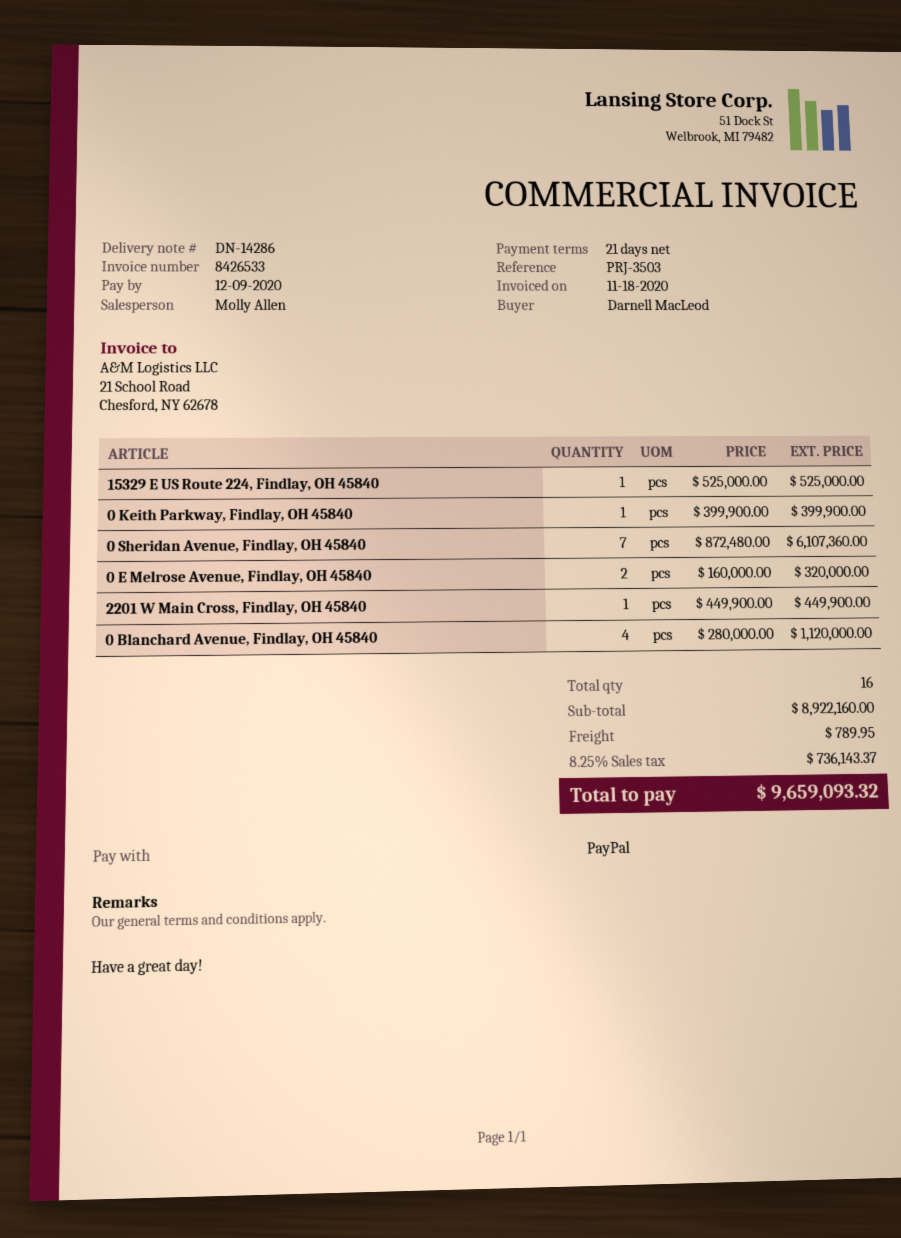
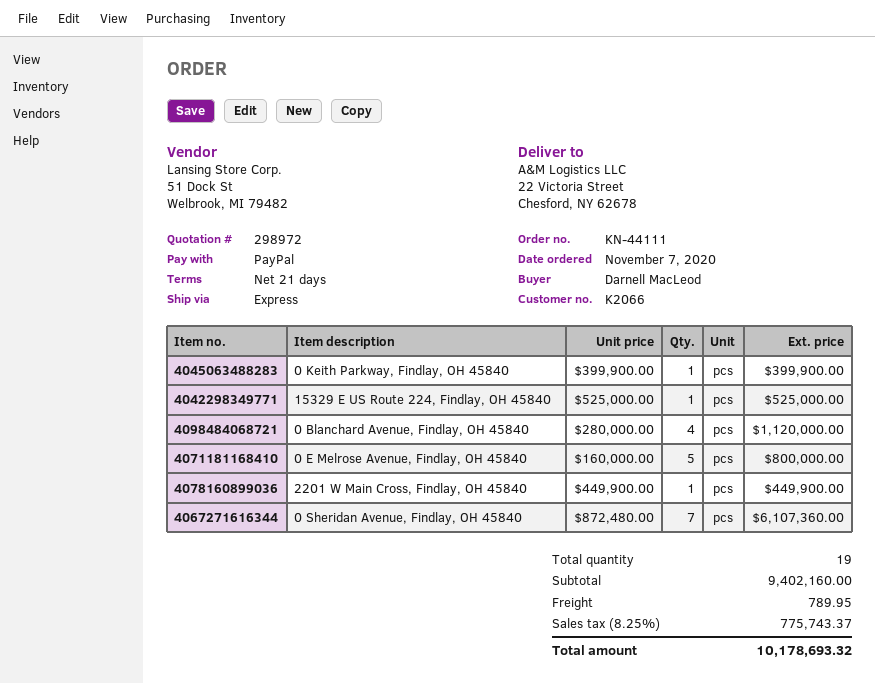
0 E Melrose Avenue, Findlay, OH 45840: 2 x 160000.00 = 320000.00 -> 5 x 160000.00 = 800000.00
total quantity: 16 -> 19
subtotal: 8922160.00 -> 9402160.00
tax: 8.25% = 736143.37 -> 8.25% = 775743.37
total: 9659093.32 -> 10178693.32

